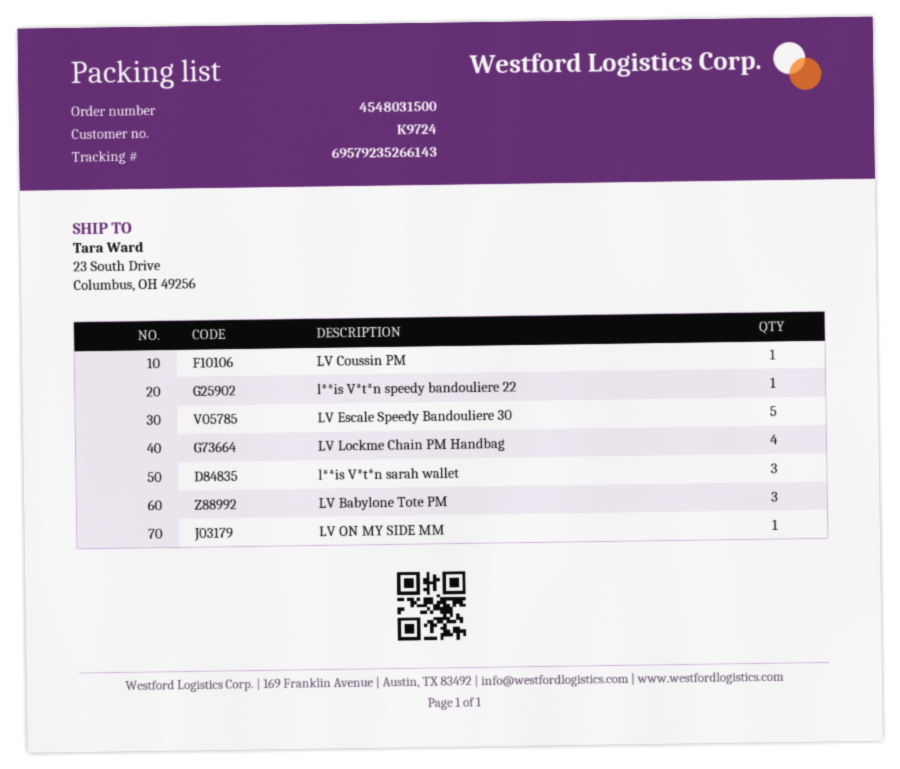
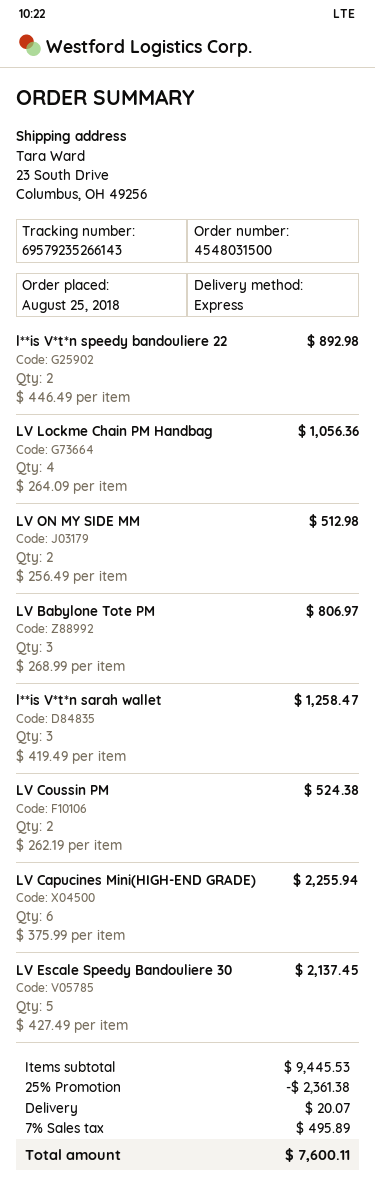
LV Coussin PM: 1 -> 2
l**is V*t*n speedy bandouliere 22: 1 -> 2
LV ON MY SIDE MM: 1 -> 2
LV Capucines Mini(HIGH-END GRADE): none -> 6

